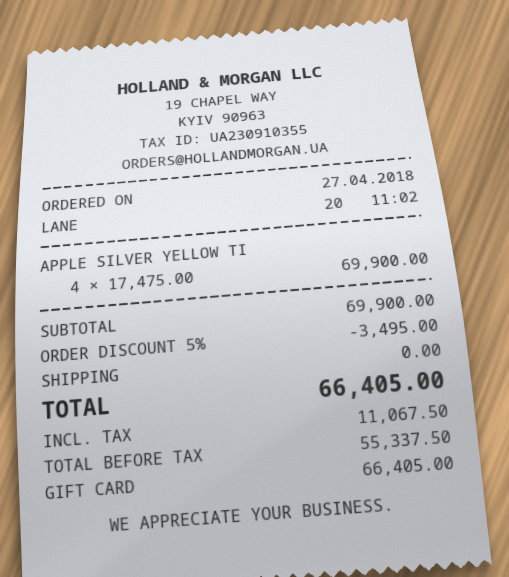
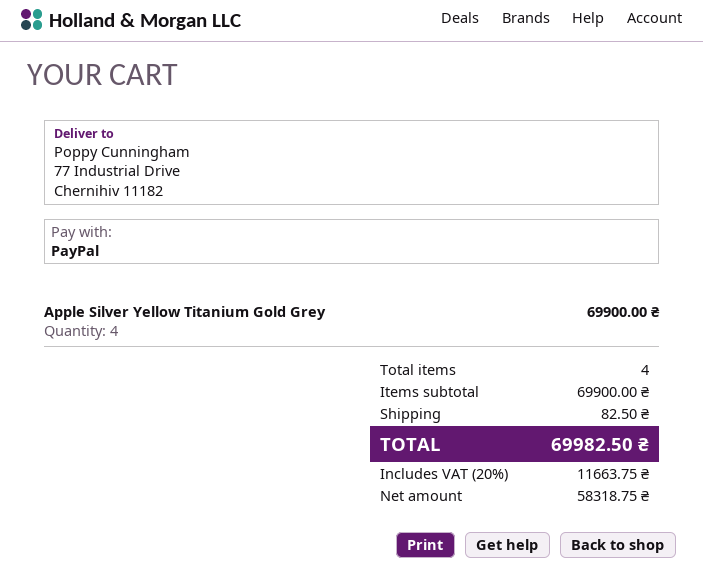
payment method: gift card -> PayPal
discount: 5% = 3495.00 -> none
shipping: 0.00 -> 82.50
net: 55337.50 -> 58318.75
tax: 11067.50 -> 11663.75
total: 66405.00 -> 69982.50

